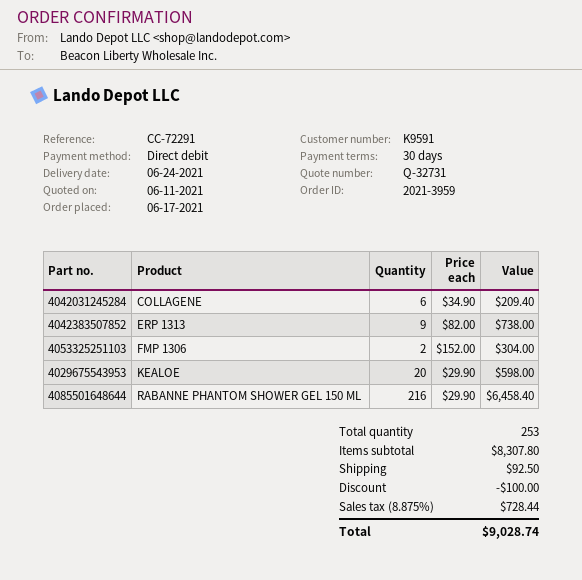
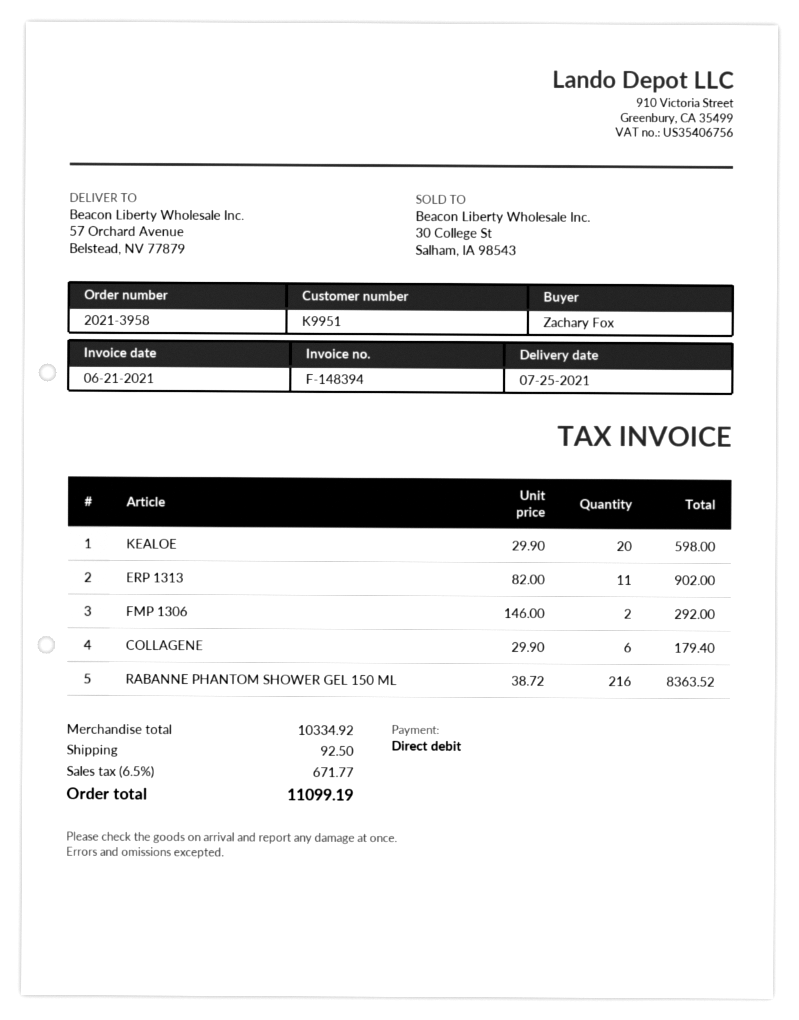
order number: 2021-3959 -> 2021-3958
delivery date: 2021-06-24 -> 2021-07-25
customer number: K9591 -> K9951
COLLAGENE: 6 x 34.90 = 209.40 -> 6 x 29.90 = 179.40
ERP 1313: 9 x 82.00 = 738.00 -> 11 x 82.00 = 902.00
FMP 1306: 2 x 152.00 = 304.00 -> 2 x 146.00 = 292.00
RABANNE PHANTOM SHOWER GEL 150 ML: 216 x 29.90 = 6458.40 -> 216 x 38.72 = 8363.52
subtotal: 8307.80 -> 10334.92
discount: 100.00 -> none
tax: 8.875% = 728.44 -> 6.5% = 671.77
total: 9028.74 -> 11099.19

